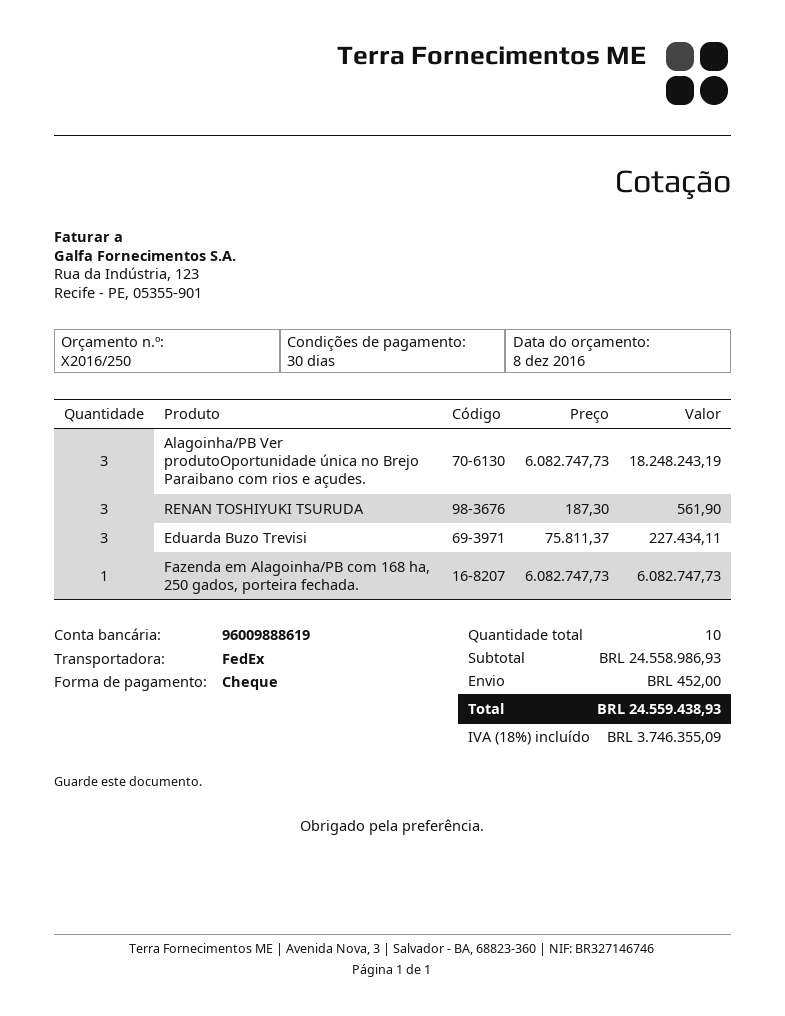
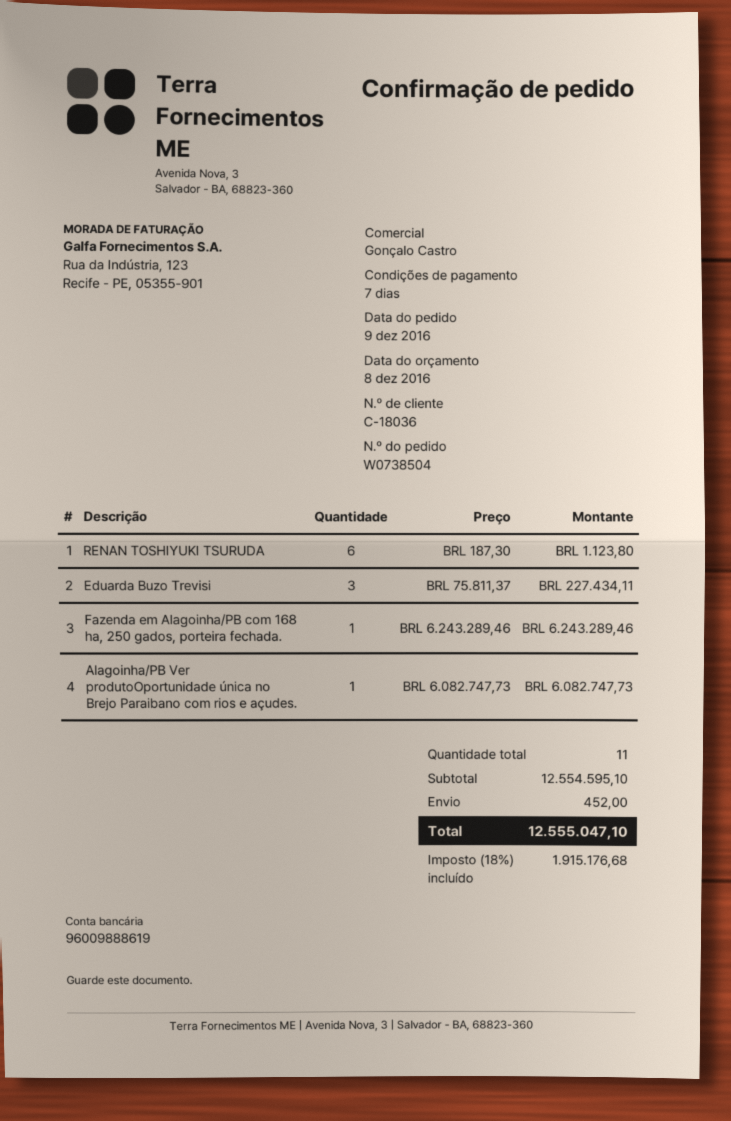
payment terms: 30 days -> 7 days
Alagoinha/PB Ver produtoOportunidade única no Brejo Paraibano com rios e açudes.: 3 x 6082747.73 = 18248243.19 -> 1 x 6082747.73 = 6082747.73
RENAN TOSHIYUKI TSURUDA: 3 x 187.30 = 561.90 -> 6 x 187.30 = 1123.80
Fazenda em Alagoinha/PB com 168 ha, 250 gados, porteira fechada.: 1 x 6082747.73 = 6082747.73 -> 1 x 6243289.46 = 6243289.46
total quantity: 10 -> 11
subtotal: 24558986.93 -> 12554595.10
tax: 18% = 3746355.09 -> 18% = 1915176.68
total: 24559438.93 -> 12555047.10

